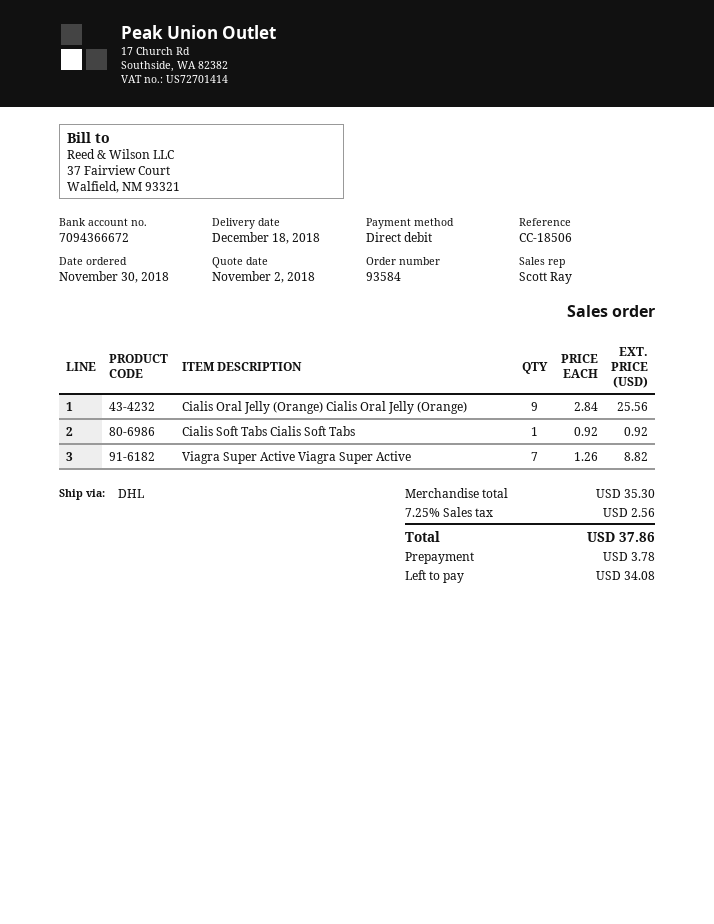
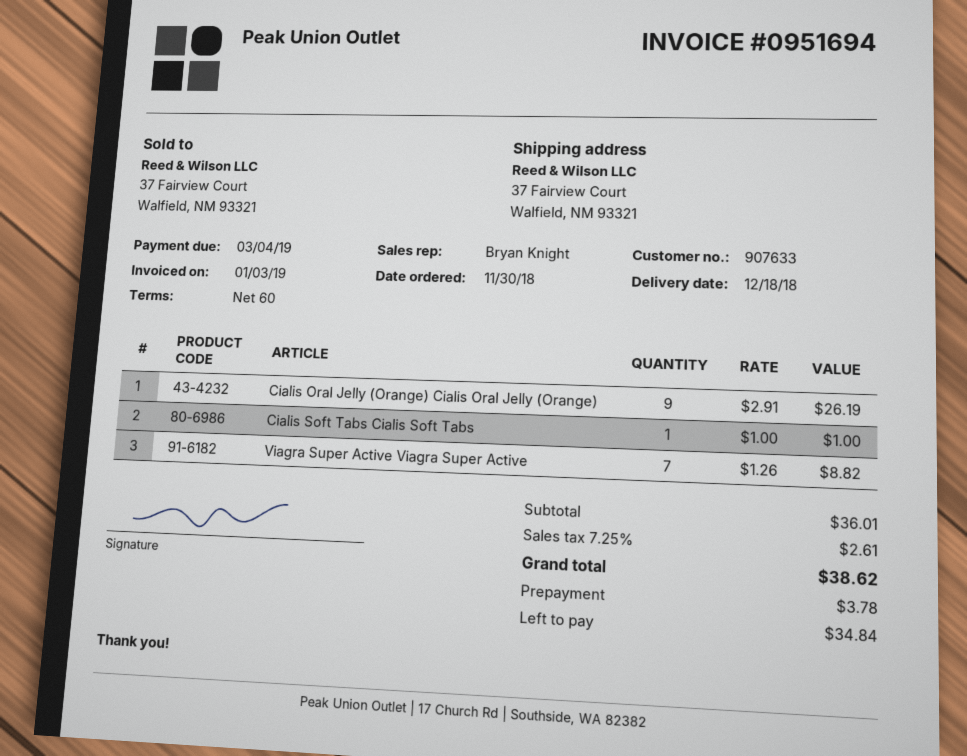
sales rep: Scott Ray -> Bryan Knight
Cialis Oral Jelly (Orange) Cialis Oral Jelly (Orange): 9 x 2.84 = 25.56 -> 9 x 2.91 = 26.19
Cialis Soft Tabs Cialis Soft Tabs: 1 x 0.92 = 0.92 -> 1 x 1.00 = 1.00
subtotal: 35.30 -> 36.01
tax: 7.25% = 2.56 -> 7.25% = 2.61
total: 37.86 -> 38.62
balance: 34.08 -> 34.84

